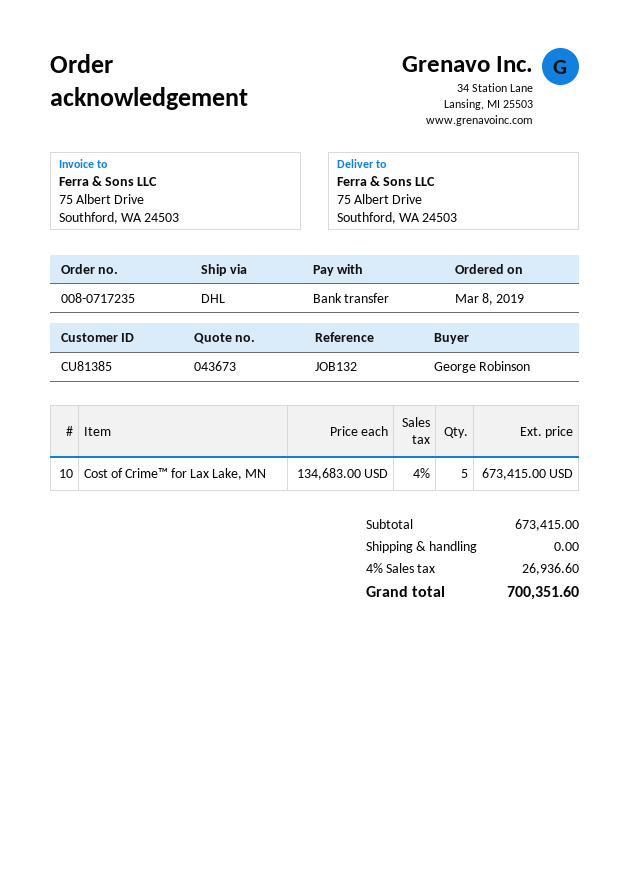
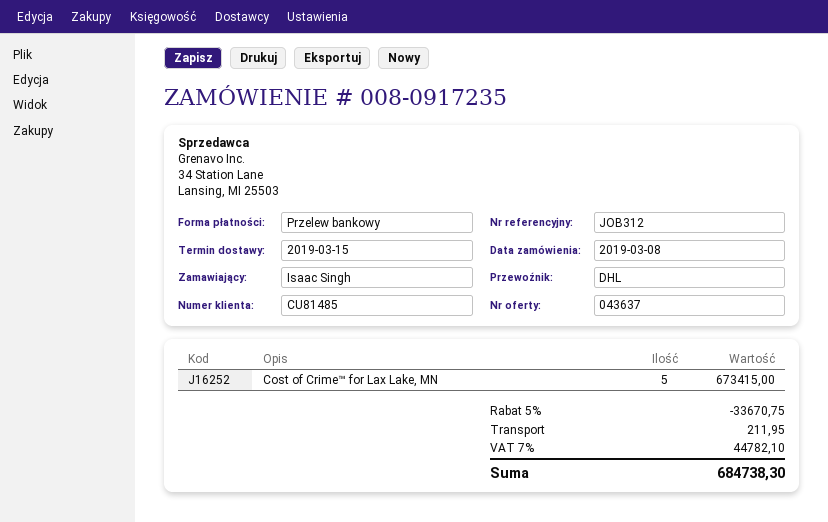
quote number: 043673 -> 043637
order number: 008-0717235 -> 008-0917235
customer number: CU81385 -> CU81485
reference: JOB132 -> JOB312
ordered by: George Robinson -> Isaac Singh
discount: none -> 5% = 33670.75
shipping: 0.00 -> 211.95
tax: 4% = 26936.60 -> 7% = 44782.10
total: 700351.60 -> 684738.30

